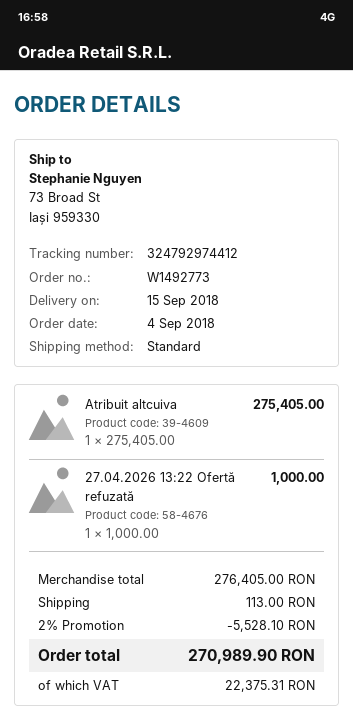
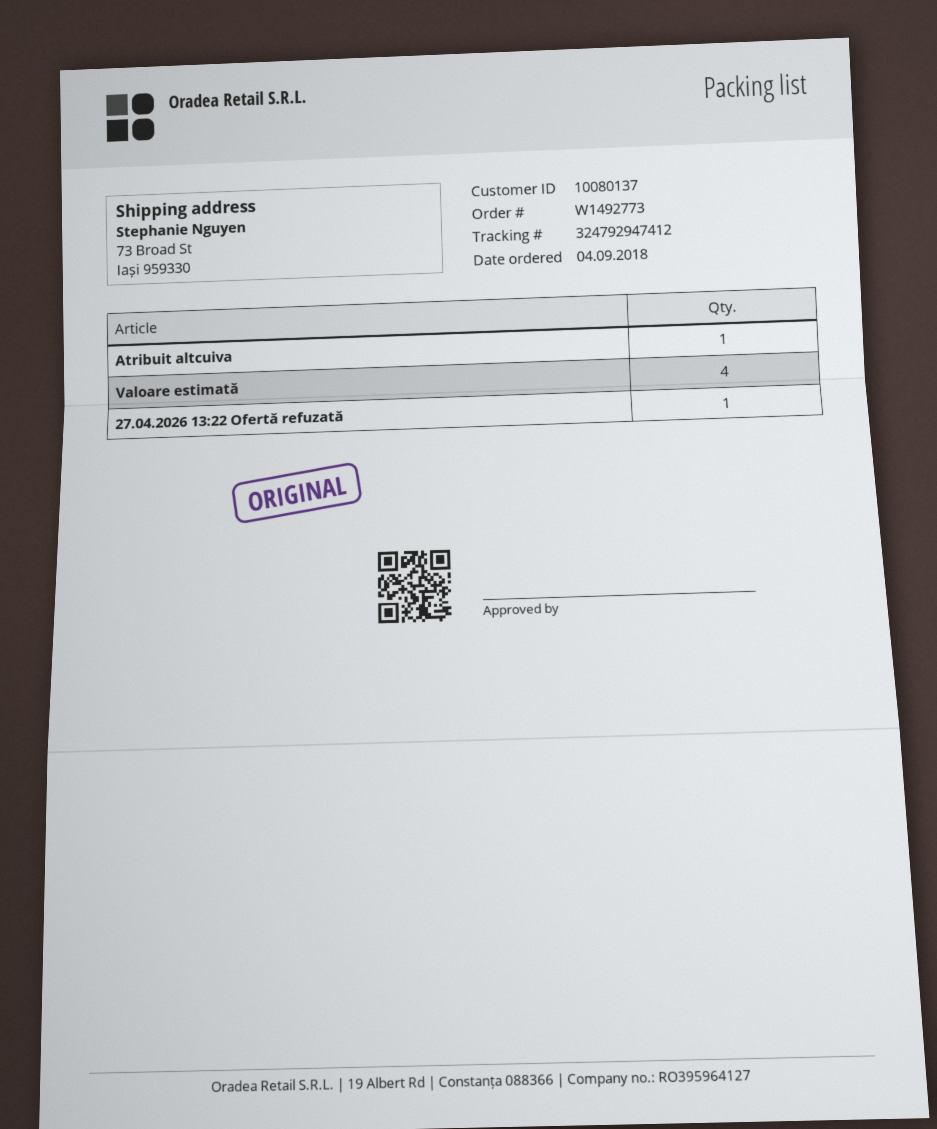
tracking number: 324792974412 -> 324792947412
Valoare estimată: none -> 4

